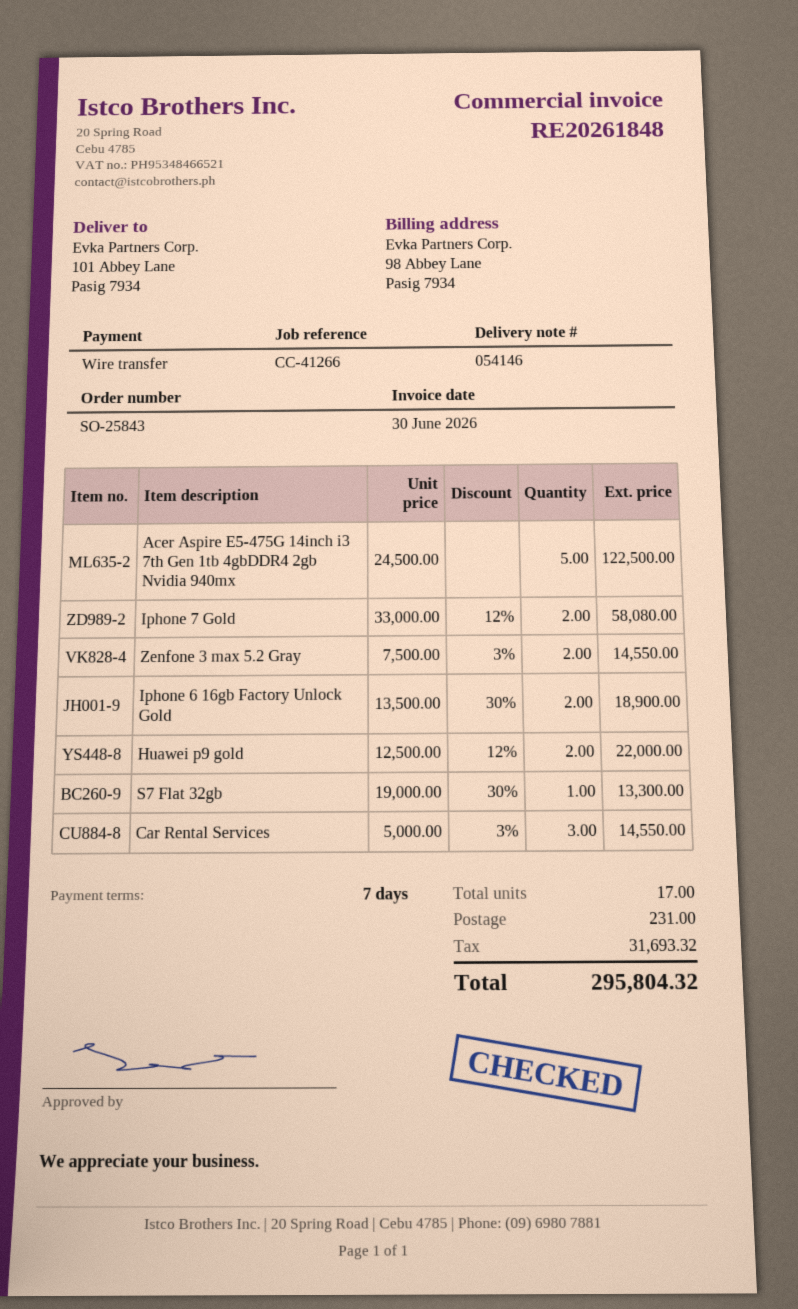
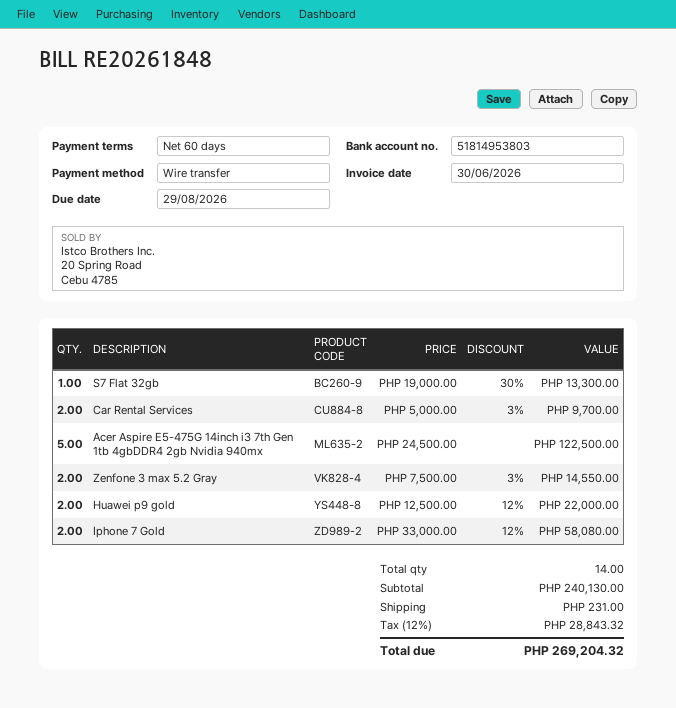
payment terms: 7 days -> 60 days
Iphone 6 16gb Factory Unlock Gold: 2 x 13500.00 - 30% = 18900.00 -> none
Car Rental Services: 3 x 5000.00 - 3% = 14550.00 -> 2 x 5000.00 - 3% = 9700.00
total quantity: 17 -> 14
tax: 31693.32 -> 28843.32
total: 295804.32 -> 269204.32

